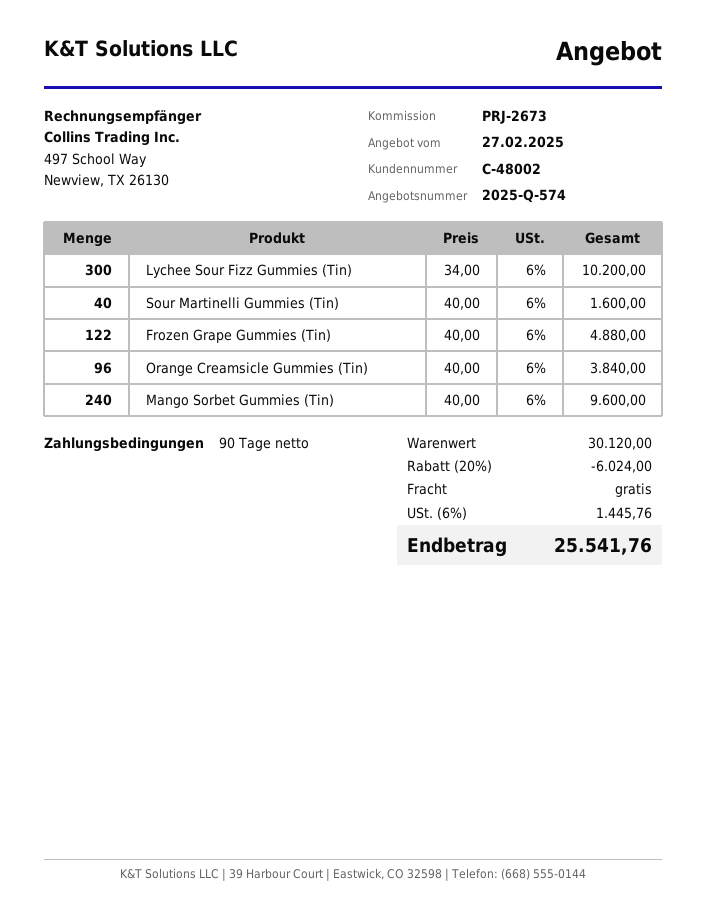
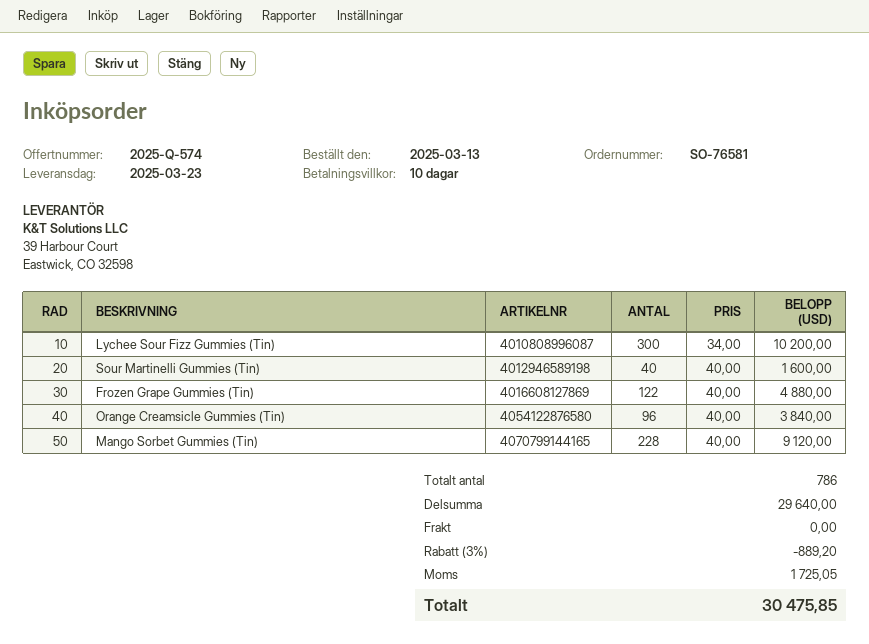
payment terms: 90 days -> 10 days
Mango Sorbet Gummies (Tin): 240 x 40.00 = 9600.00 -> 228 x 40.00 = 9120.00
subtotal: 30120.00 -> 29640.00
discount: 20% = 6024.00 -> 3% = 889.20
tax: 1445.76 -> 1725.05
total: 25541.76 -> 30475.85

